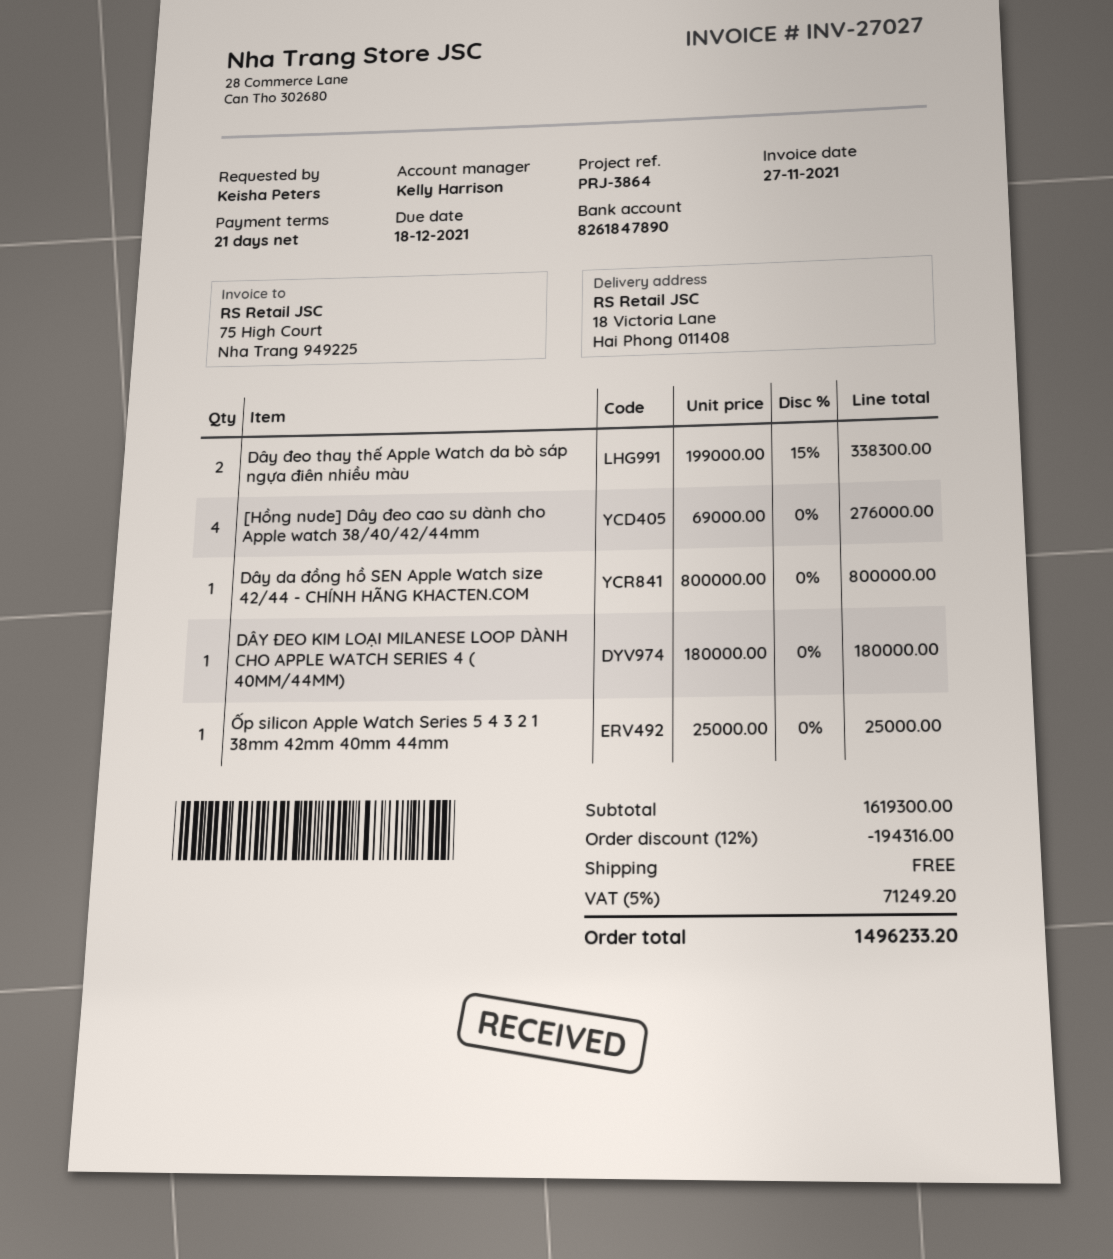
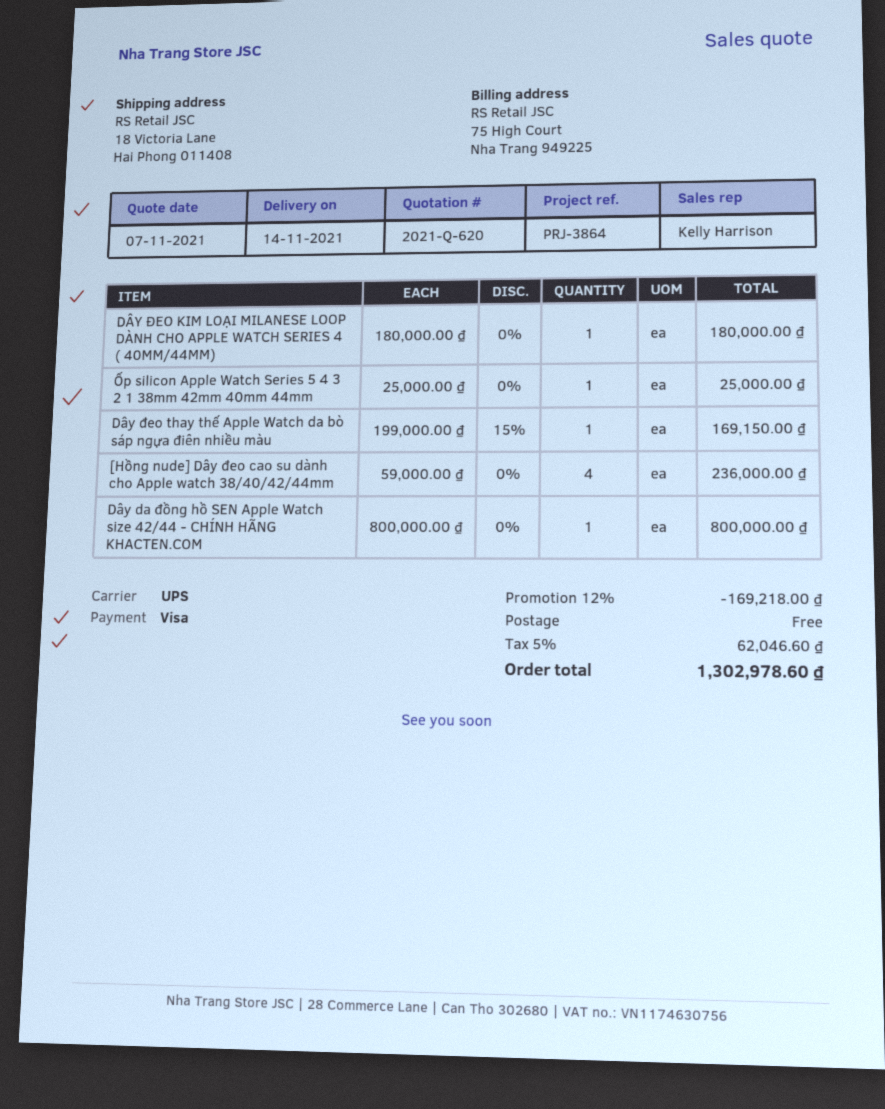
Dây đeo thay thế Apple Watch da bò sáp ngựa điên nhiều màu: 2 x 199000.00 - 15% = 338300.00 -> 1 x 199000.00 - 15% = 169150.00
[Hồng nude] Dây đeo cao su dành cho Apple watch 38/40/42/44mm: 4 x 69000.00 = 276000.00 -> 4 x 59000.00 = 236000.00
discount: 12% = 194316.00 -> 12% = 169218.00
tax: 5% = 71249.20 -> 5% = 62046.60
total: 1496233.20 -> 1302978.60

